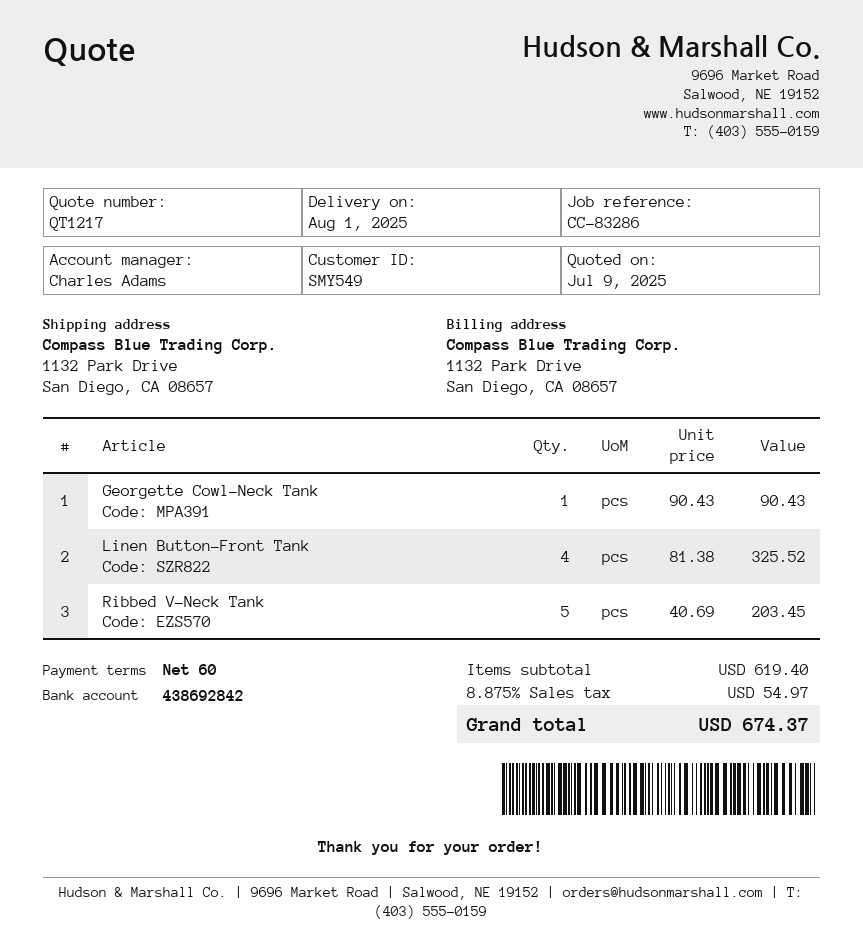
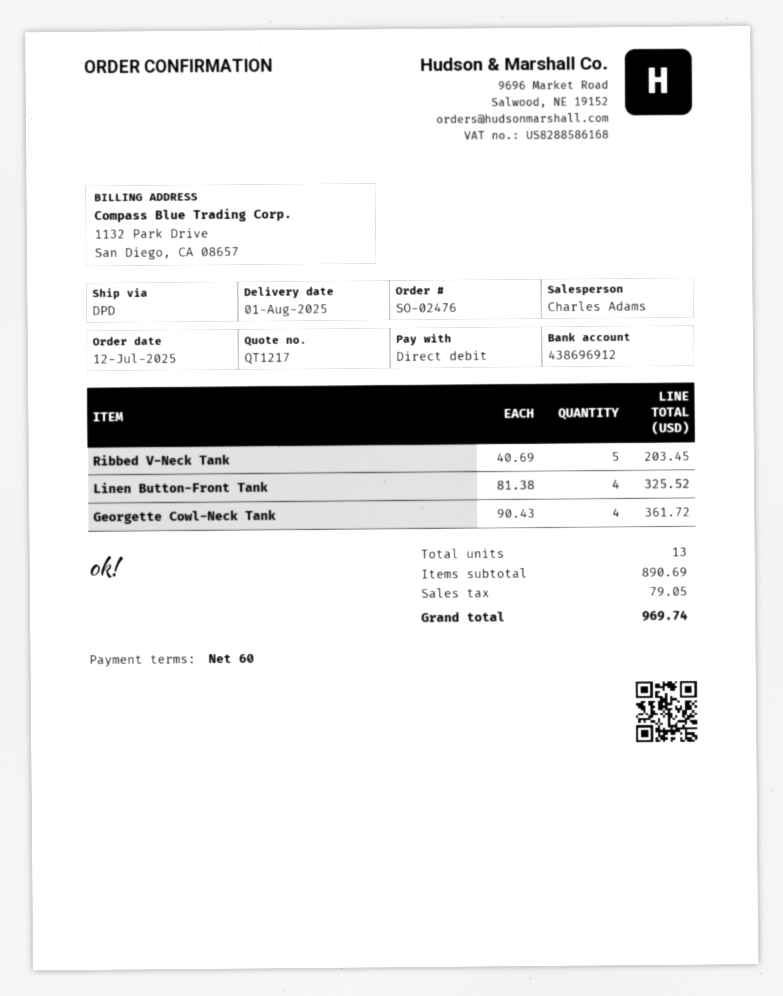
bank account: 438692842 -> 438696912
Georgette Cowl-Neck Tank: 1 x 90.43 = 90.43 -> 4 x 90.43 = 361.72
subtotal: 619.40 -> 890.69
tax: 54.97 -> 79.05
total: 674.37 -> 969.74

